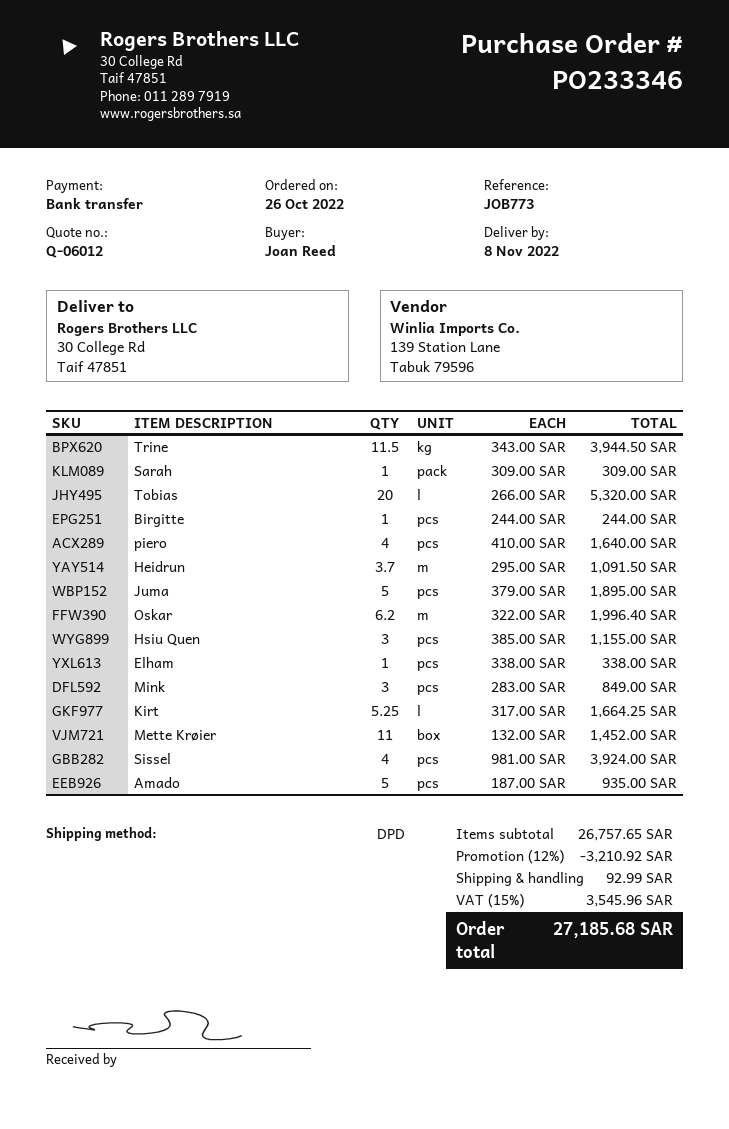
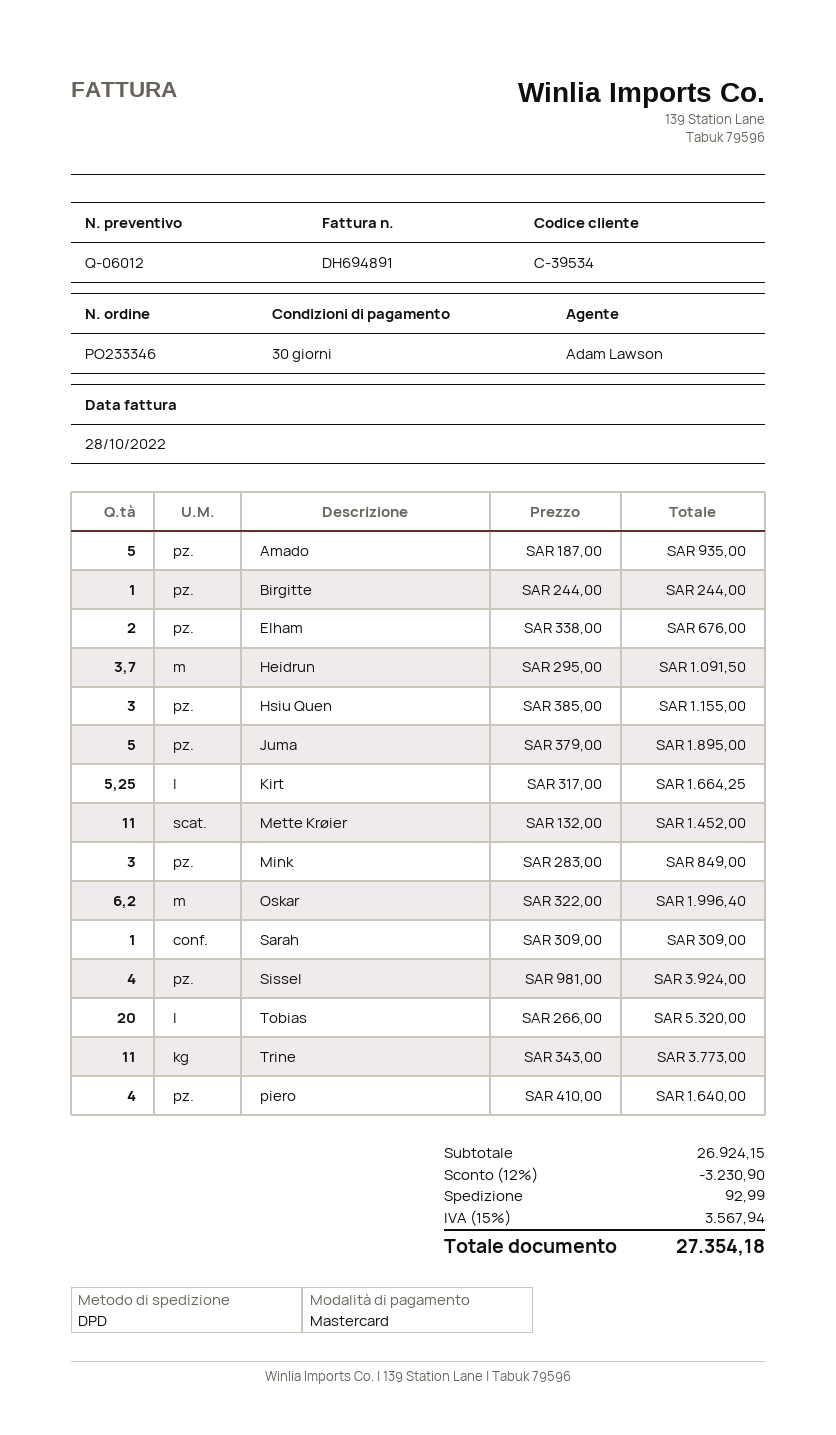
payment method: bank transfer -> Mastercard
Trine: 11.5 x 343.00 = 3944.50 -> 11 x 343.00 = 3773.00
Elham: 1 x 338.00 = 338.00 -> 2 x 338.00 = 676.00
subtotal: 26757.65 -> 26924.15
discount: 12% = 3210.92 -> 12% = 3230.90
tax: 15% = 3545.96 -> 15% = 3567.94
total: 27185.68 -> 27354.18

